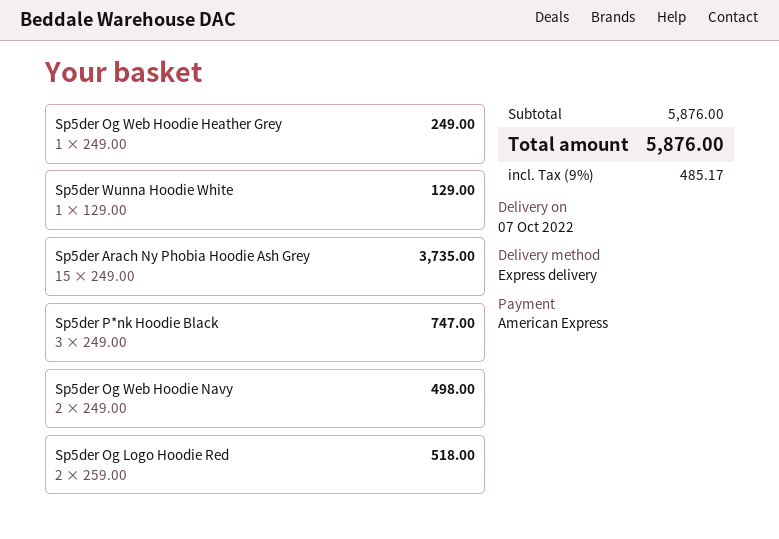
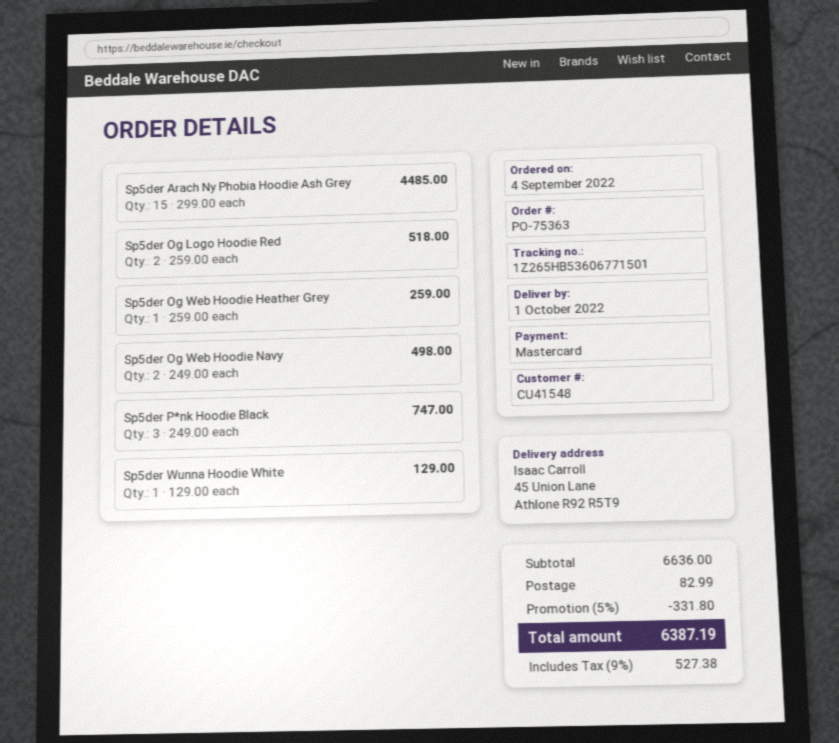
delivery date: 2022-10-07 -> 2022-10-01
payment method: American Express -> Mastercard
Sp5der Og Web Hoodie Heather Grey: 1 x 249.00 = 249.00 -> 1 x 259.00 = 259.00
Sp5der Arach Ny Phobia Hoodie Ash Grey: 15 x 249.00 = 3735.00 -> 15 x 299.00 = 4485.00
subtotal: 5876.00 -> 6636.00
discount: none -> 5% = 331.80
shipping: none -> 82.99
tax: 9% = 485.17 -> 9% = 527.38
total: 5876.00 -> 6387.19

